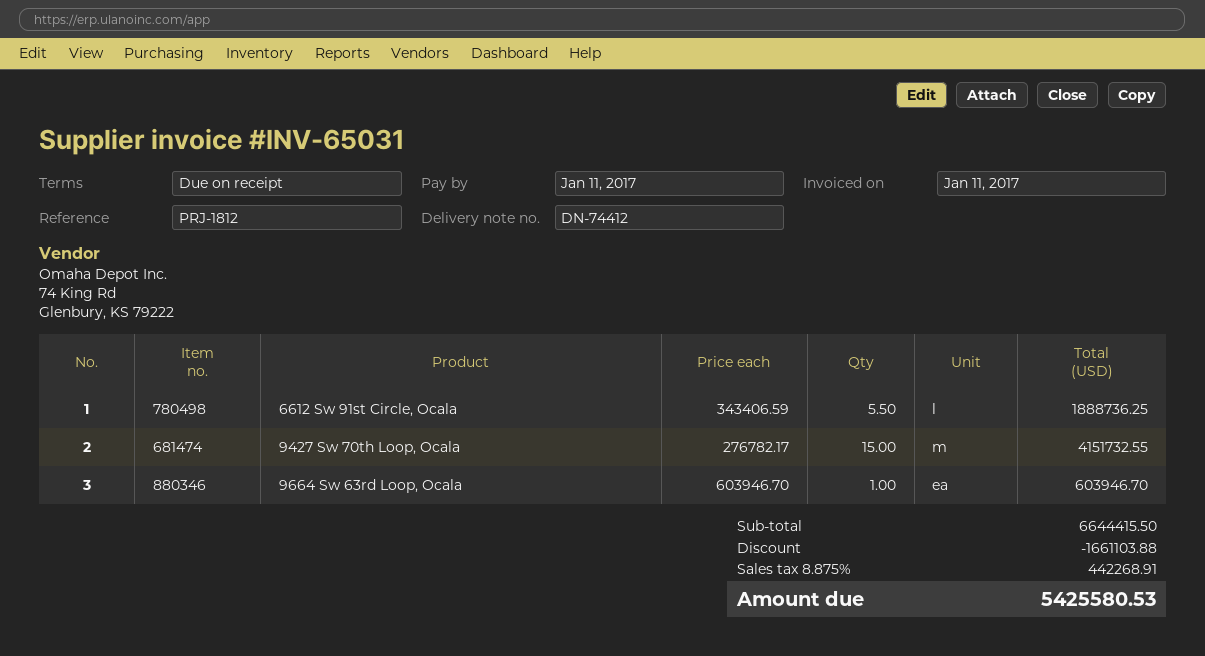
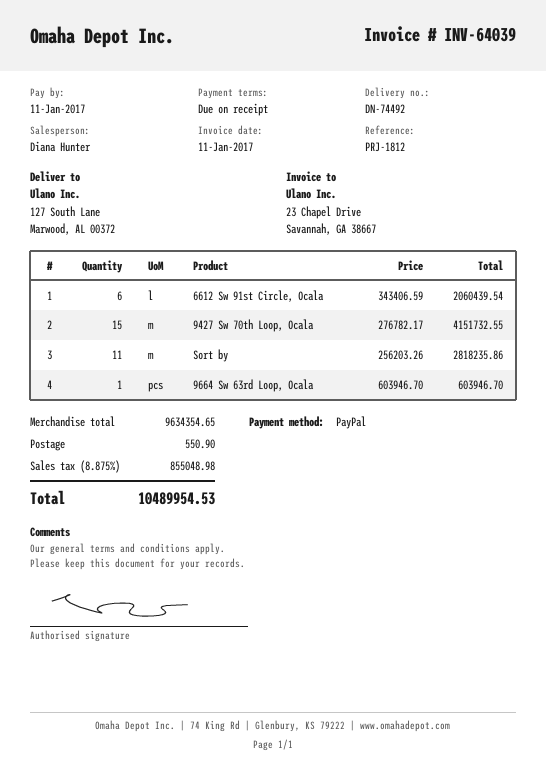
delivery note number: DN-74412 -> DN-74492
invoice number: INV-65031 -> INV-64039
6612 Sw 91st Circle, Ocala: 5.5 x 343406.59 = 1888736.25 -> 6 x 343406.59 = 2060439.54
Sort by: none -> 11 x 256203.26 = 2818235.86
subtotal: 6644415.50 -> 9634354.65
discount: 1661103.88 -> none
shipping: none -> 550.90
tax: 8.875% = 442268.91 -> 8.875% = 855048.98
total: 5425580.53 -> 10489954.53

